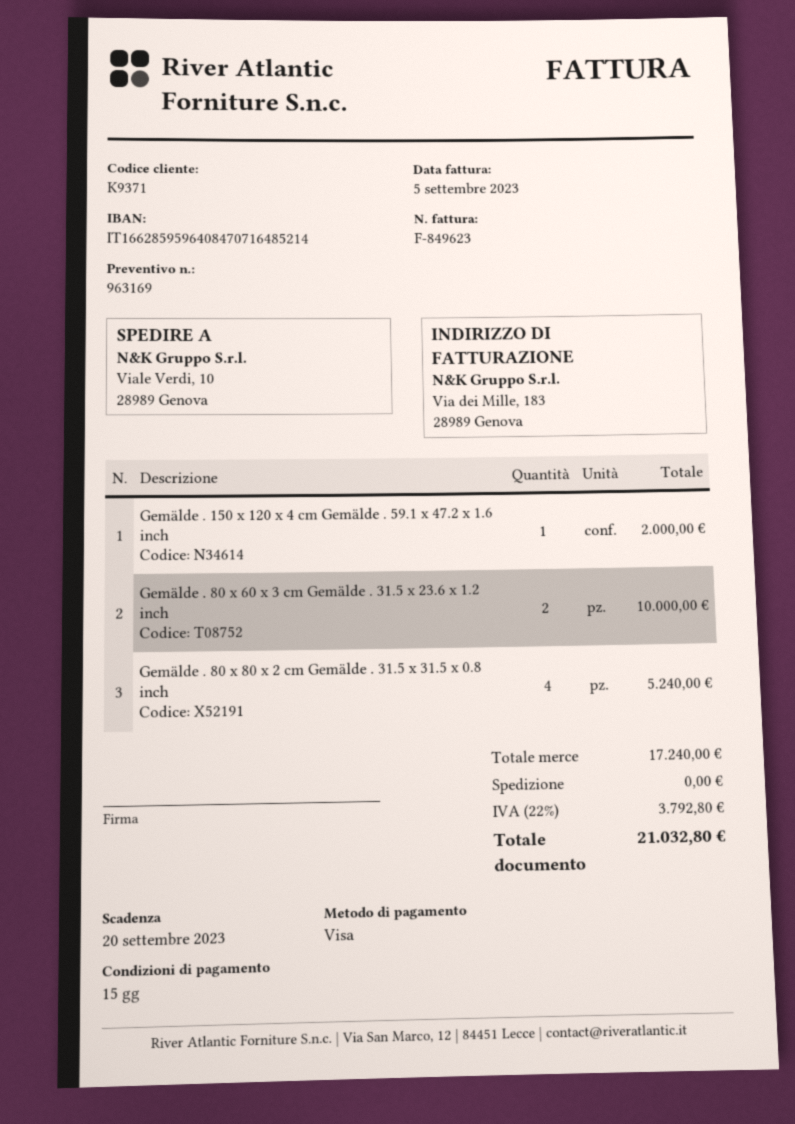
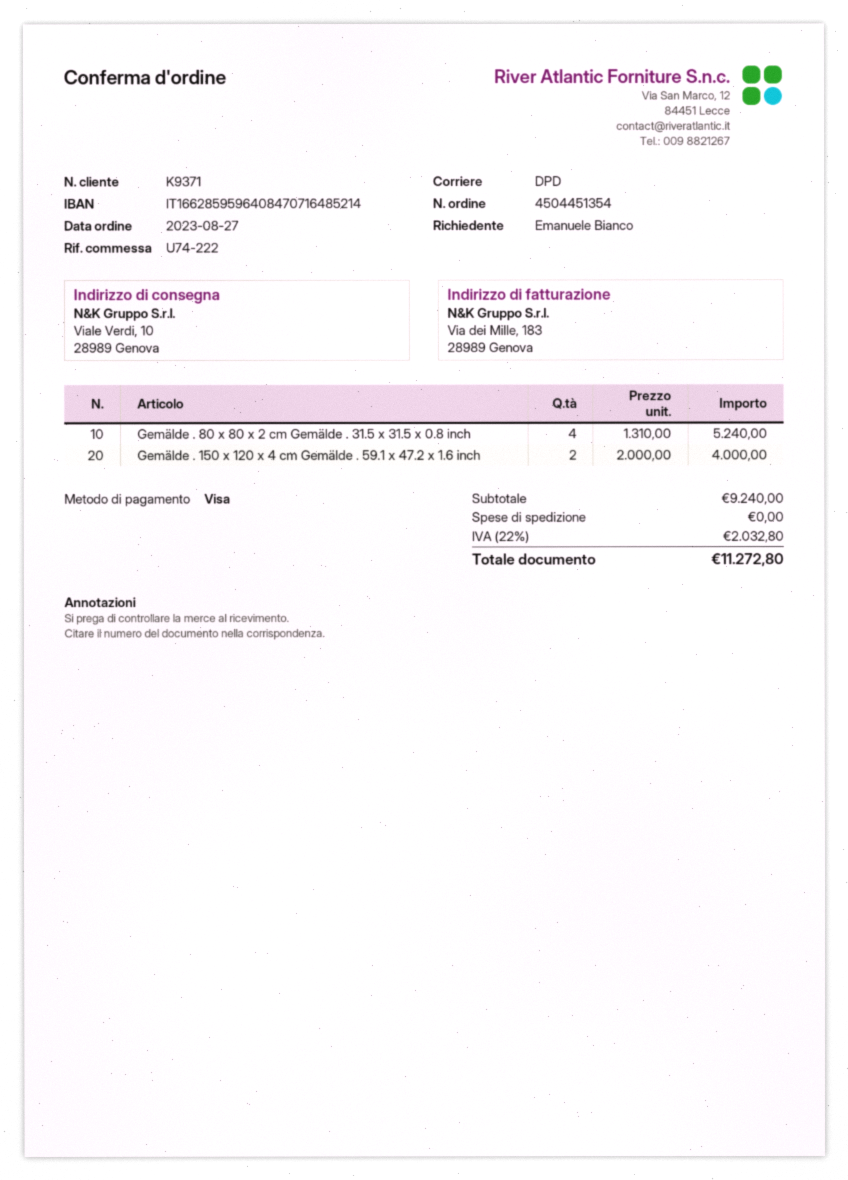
Gemälde . 150 x 120 x 4 cm Gemälde . 59.1 x 47.2 x 1.6 inch: 1 for 2000.00 -> 2 for 4000.00
Gemälde . 80 x 60 x 3 cm Gemälde . 31.5 x 23.6 x 1.2 inch: 2 for 10000.00 -> none
subtotal: 17240.00 -> 9240.00
tax: 22% = 3792.80 -> 22% = 2032.80
total: 21032.80 -> 11272.80

